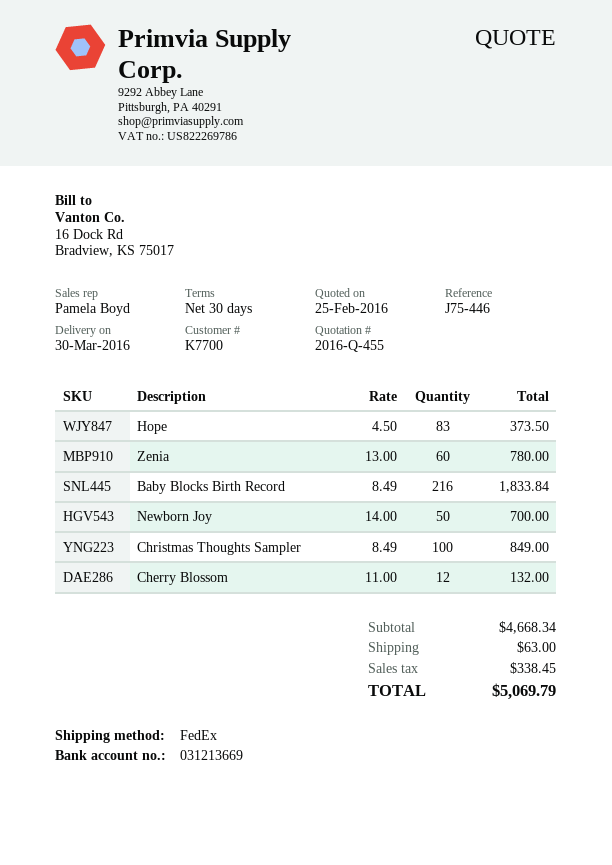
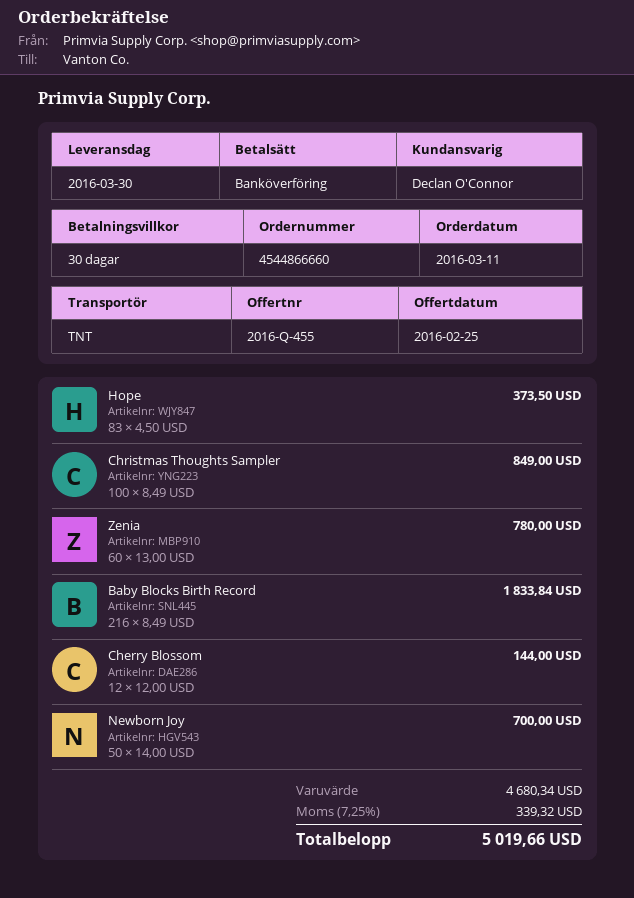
sales rep: Pamela Boyd -> Declan O'Connor
shipping method: FedEx -> TNT
Cherry Blossom: 12 x 11.00 = 132.00 -> 12 x 12.00 = 144.00
subtotal: 4668.34 -> 4680.34
shipping: 63.00 -> none
tax: 338.45 -> 339.32
total: 5069.79 -> 5019.66

